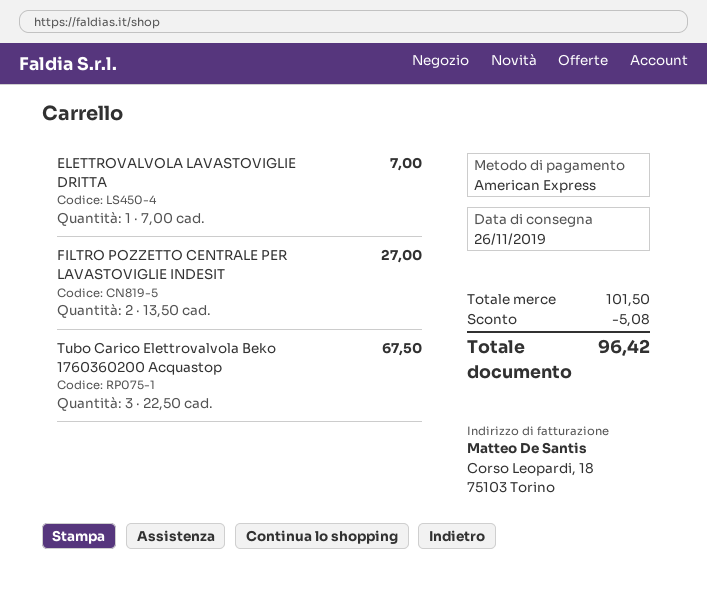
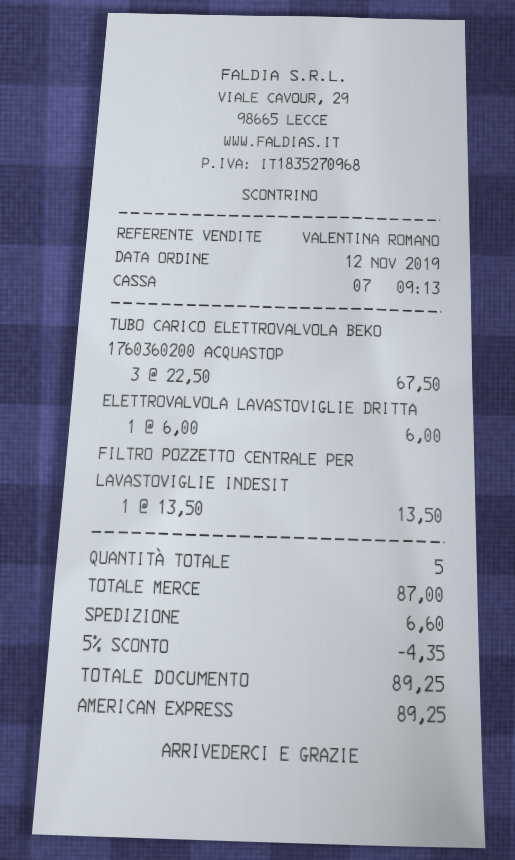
ELETTROVALVOLA LAVASTOVIGLIE DRITTA: 1 x 7.00 = 7.00 -> 1 x 6.00 = 6.00
FILTRO POZZETTO CENTRALE PER LAVASTOVIGLIE INDESIT: 2 x 13.50 = 27.00 -> 1 x 13.50 = 13.50
subtotal: 101.50 -> 87.00
discount: 5.08 -> 4.35
shipping: none -> 6.60
total: 96.42 -> 89.25

